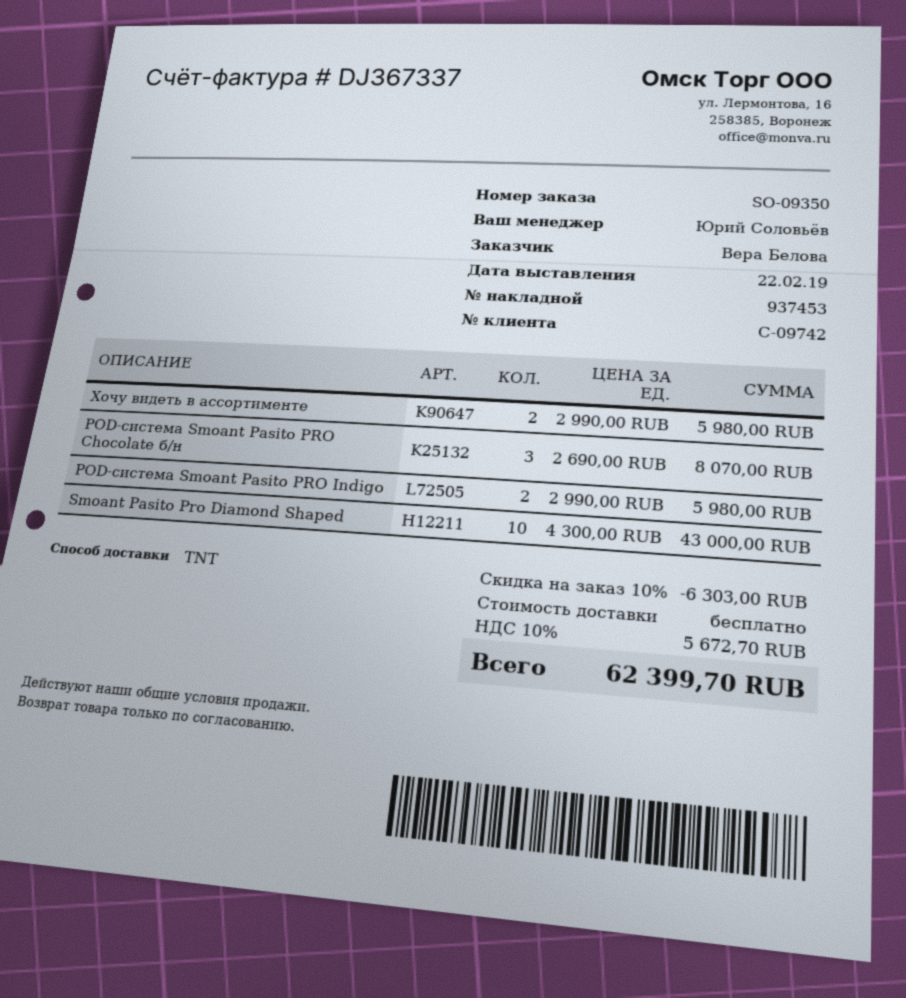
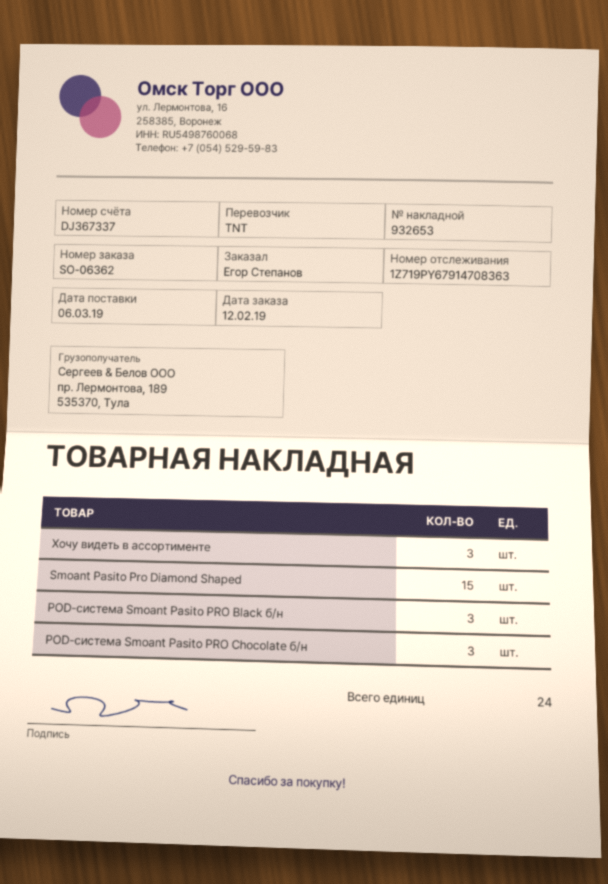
order number: SO-09350 -> SO-06362
delivery note number: 937453 -> 932653
ordered by: Вера Белова -> Егор Степанов
Хочу видеть в ассортименте: 2 -> 3
POD-система Smoant Pasito PRO Indigo: 2 -> none
Smoant Pasito Pro Diamond Shaped: 10 -> 15
POD-система Smoant Pasito PRO Black б/н: none -> 3

